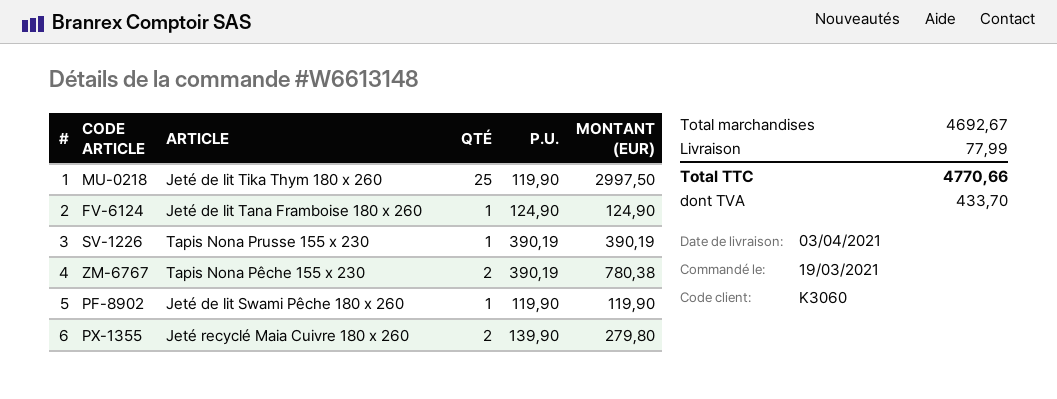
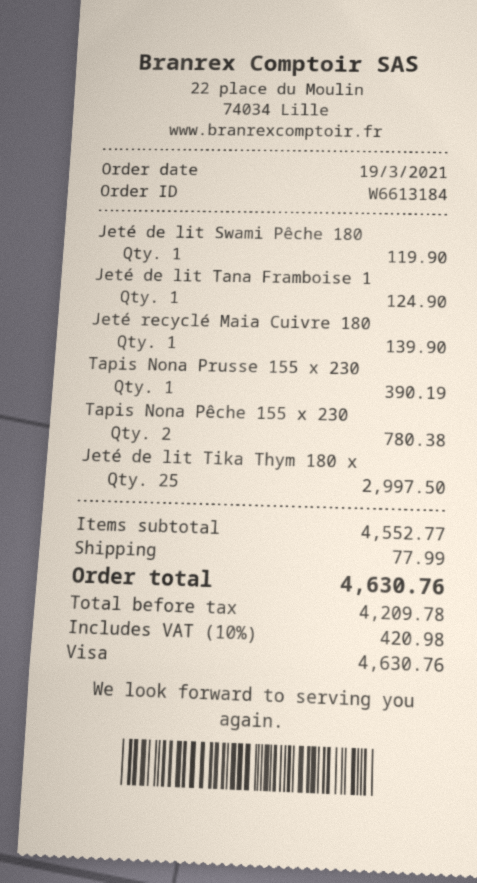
order number: W6613148 -> W6613184
Jeté recyclé Maia Cuivre 180 x 260: 2 for 279.80 -> 1 for 139.90
subtotal: 4692.67 -> 4552.77
tax: 433.70 -> 420.98
total: 4770.66 -> 4630.76

